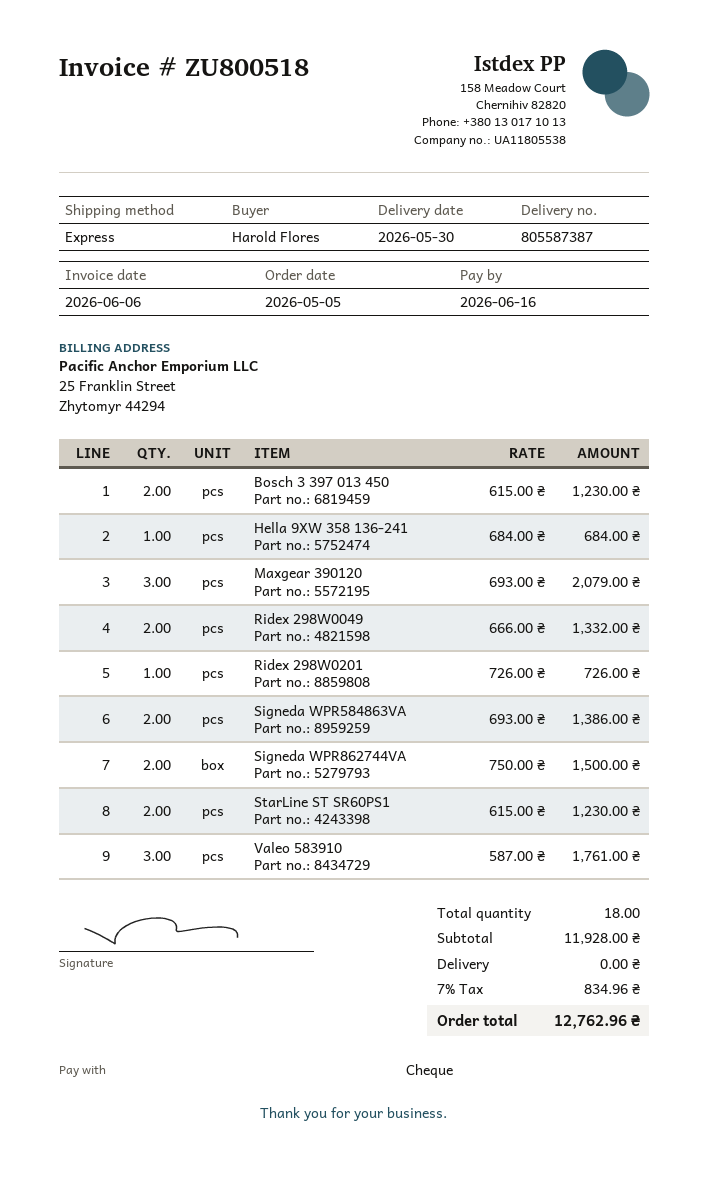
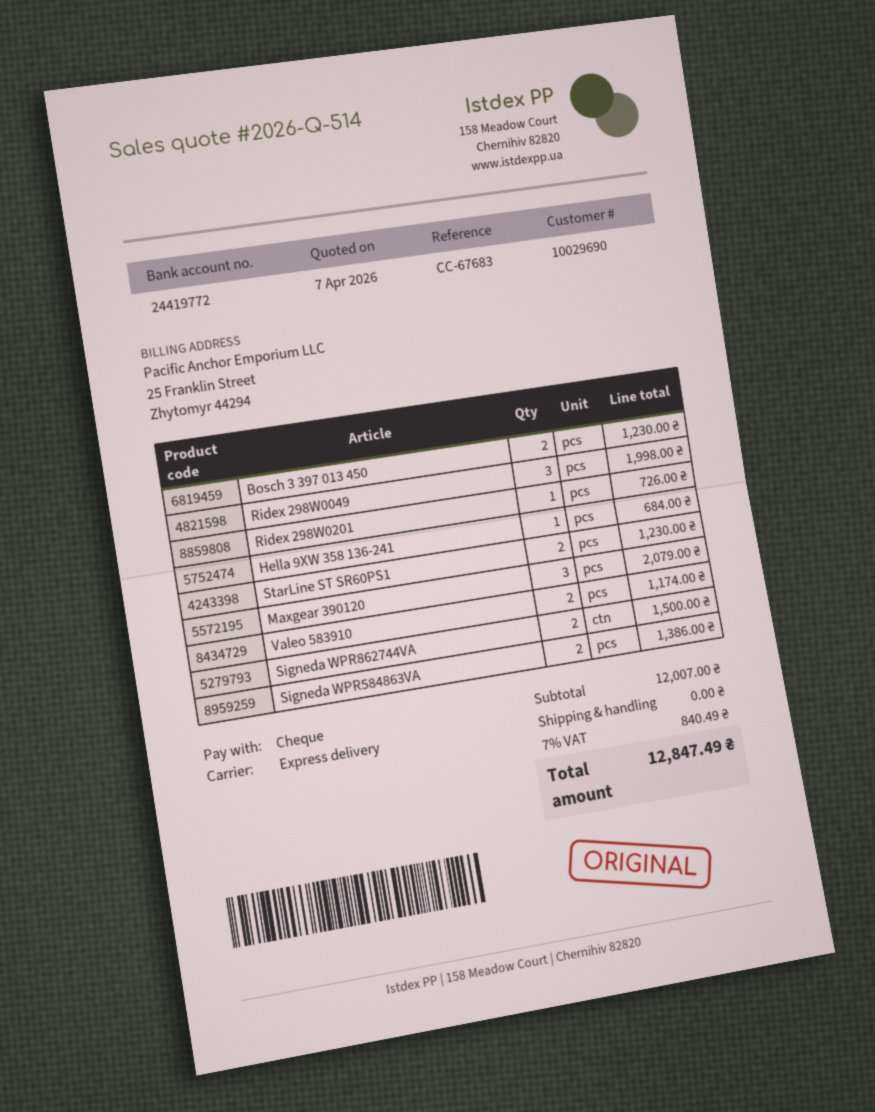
Ridex 298W0049: 2 for 1332.00 -> 3 for 1998.00
Valeo 583910: 3 for 1761.00 -> 2 for 1174.00
subtotal: 11928.00 -> 12007.00
tax: 7% = 834.96 -> 7% = 840.49
total: 12762.96 -> 12847.49

